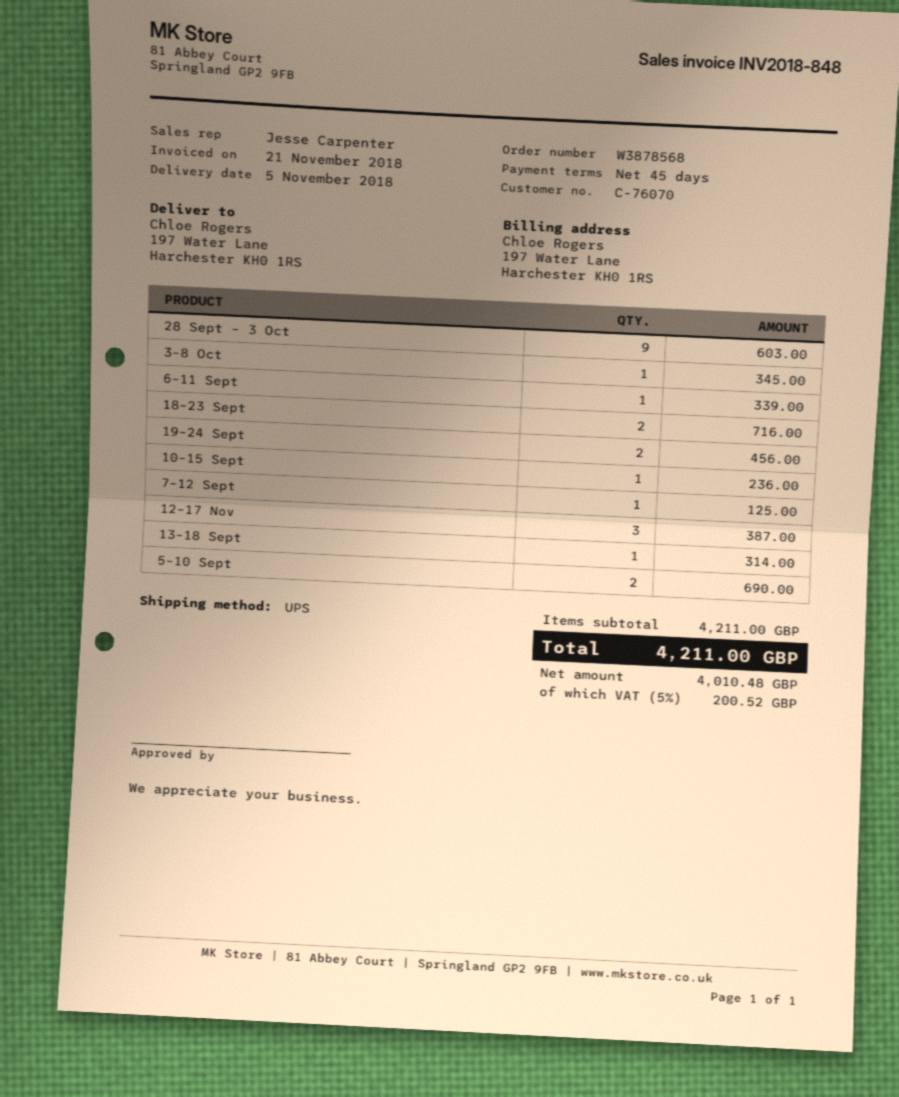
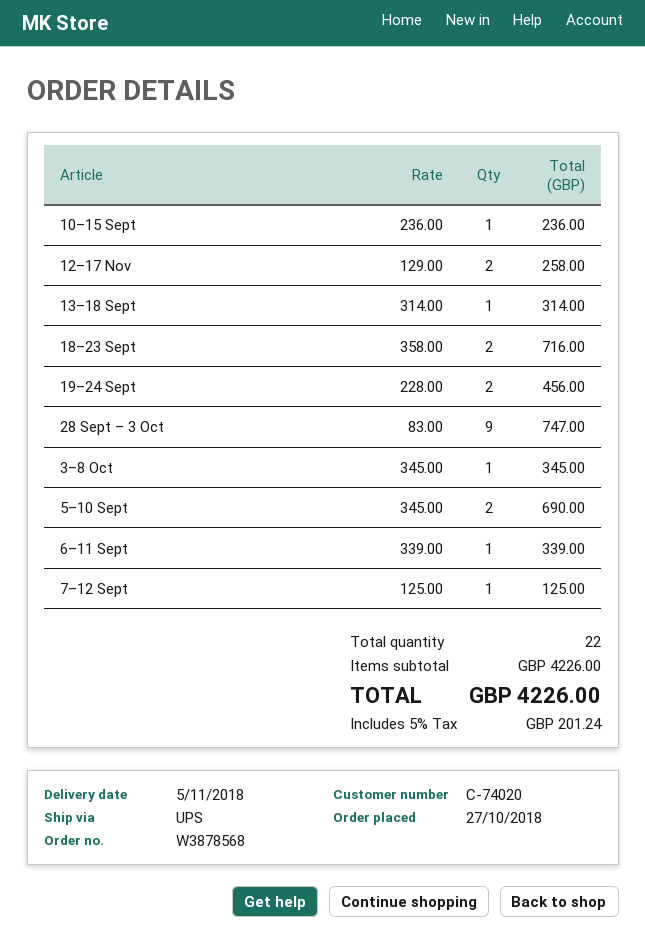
customer number: C-76070 -> C-74020
28 Sept – 3 Oct: 9 for 603.00 -> 9 for 747.00
12–17 Nov: 3 for 387.00 -> 2 for 258.00
subtotal: 4211.00 -> 4226.00
tax: 5% = 200.52 -> 5% = 201.24
total: 4211.00 -> 4226.00

